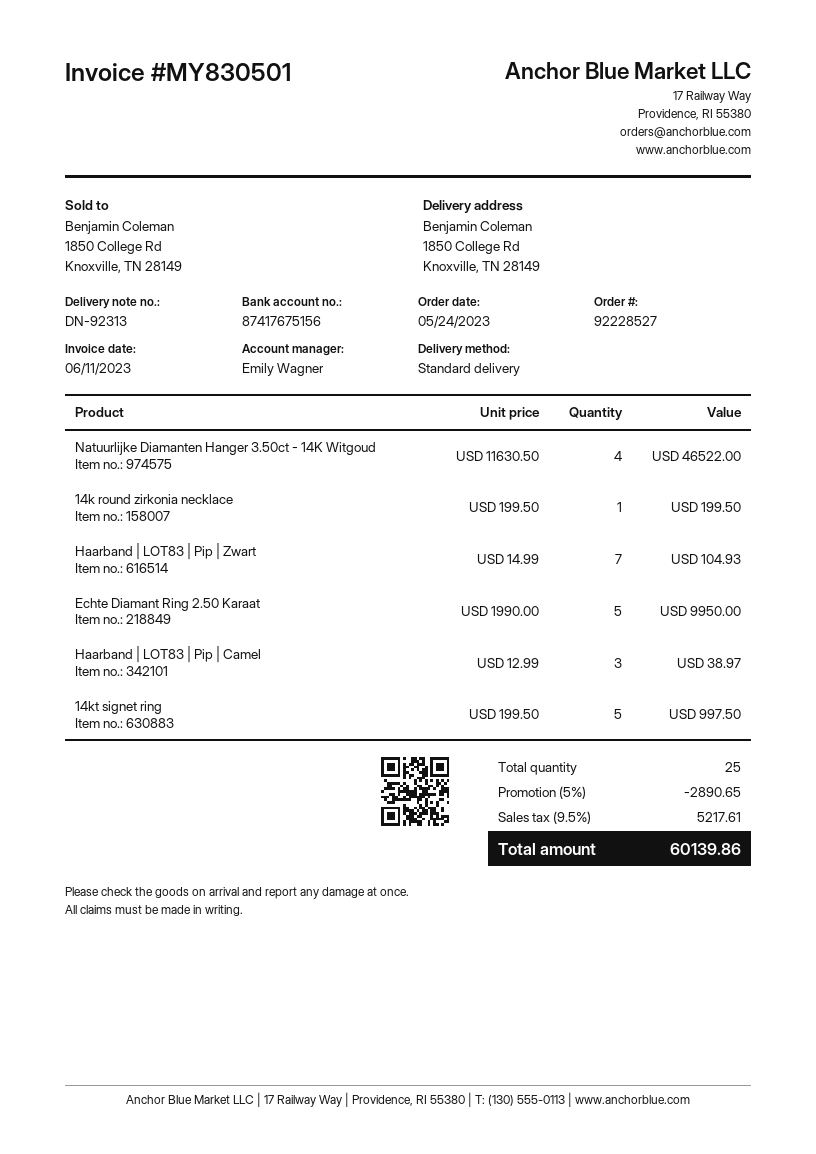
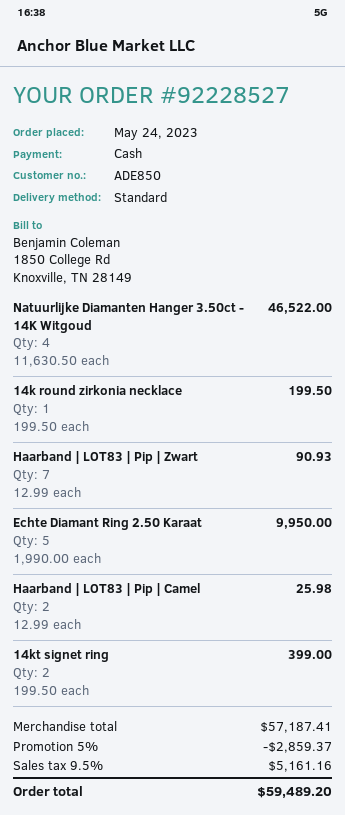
Haarband | LOT83 | Pip | Zwart: 7 x 14.99 = 104.93 -> 7 x 12.99 = 90.93
Haarband | LOT83 | Pip | Camel: 3 x 12.99 = 38.97 -> 2 x 12.99 = 25.98
14kt signet ring: 5 x 199.50 = 997.50 -> 2 x 199.50 = 399.00
discount: 5% = 2890.65 -> 5% = 2859.37
tax: 9.5% = 5217.61 -> 9.5% = 5161.16
total: 60139.86 -> 59489.20

